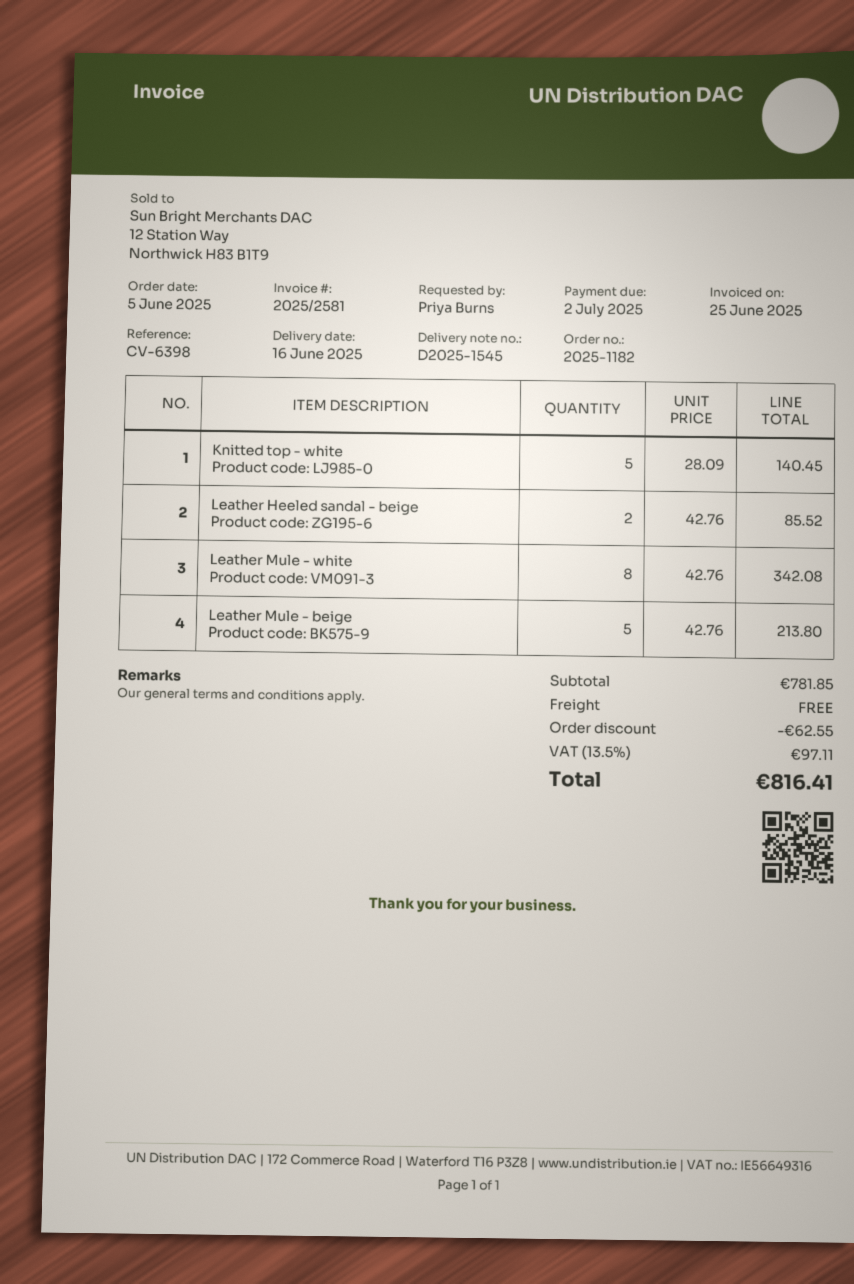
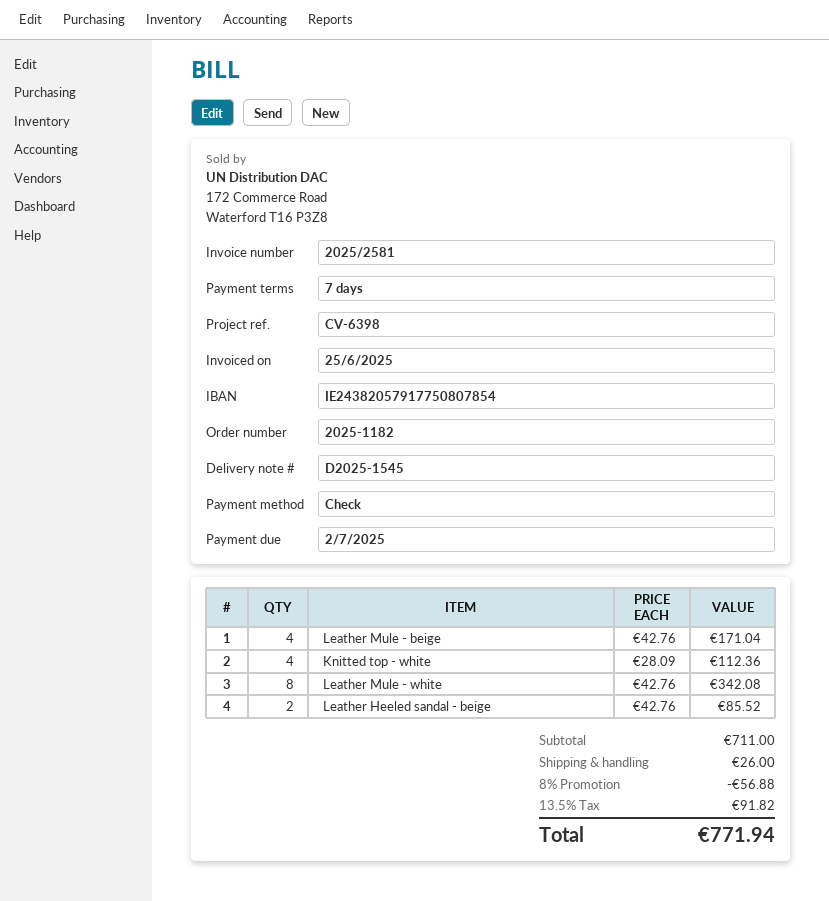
Knitted top - white: 5 x 28.09 = 140.45 -> 4 x 28.09 = 112.36
Leather Mule - beige: 5 x 42.76 = 213.80 -> 4 x 42.76 = 171.04
subtotal: 781.85 -> 711.00
discount: 62.55 -> 56.88
shipping: 0.00 -> 26.00
tax: 13.5% = 97.11 -> 13.5% = 91.82
total: 816.41 -> 771.94

